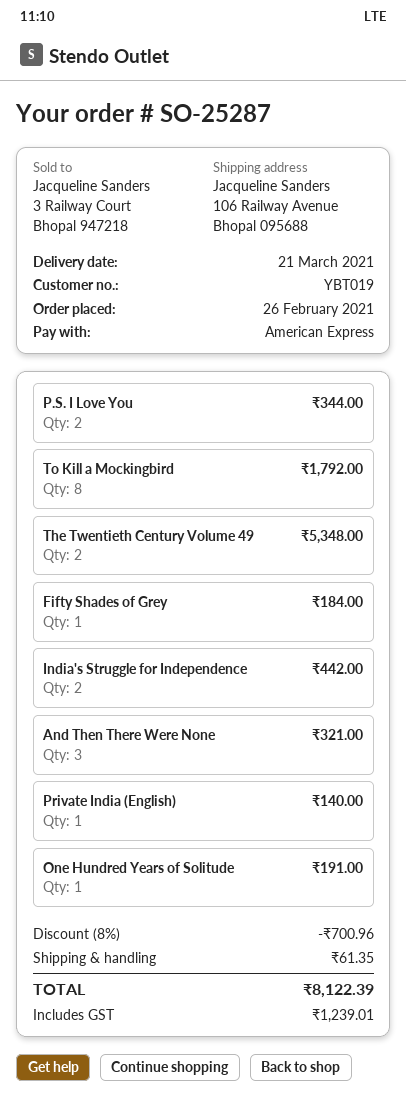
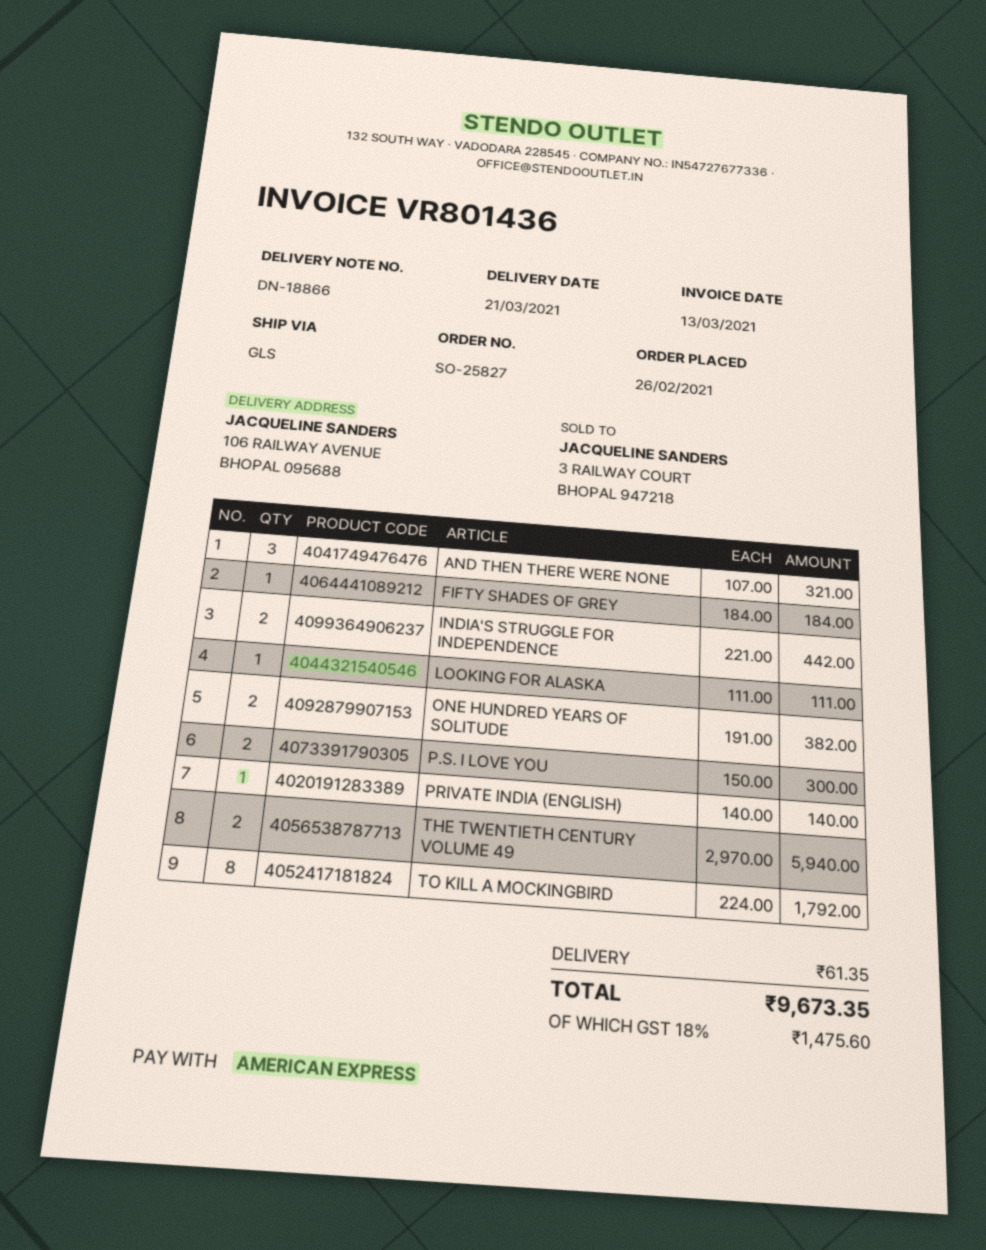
order number: SO-25287 -> SO-25827
P.S. I Love You: 2 for 344.00 -> 2 for 300.00
The Twentieth Century Volume 49: 2 for 5348.00 -> 2 for 5940.00
One Hundred Years of Solitude: 1 for 191.00 -> 2 for 382.00
LOOKING FOR ALASKA: none -> 1 for 111.00
discount: 8% = 700.96 -> none
tax: 1239.01 -> 1475.60
total: 8122.39 -> 9673.35

